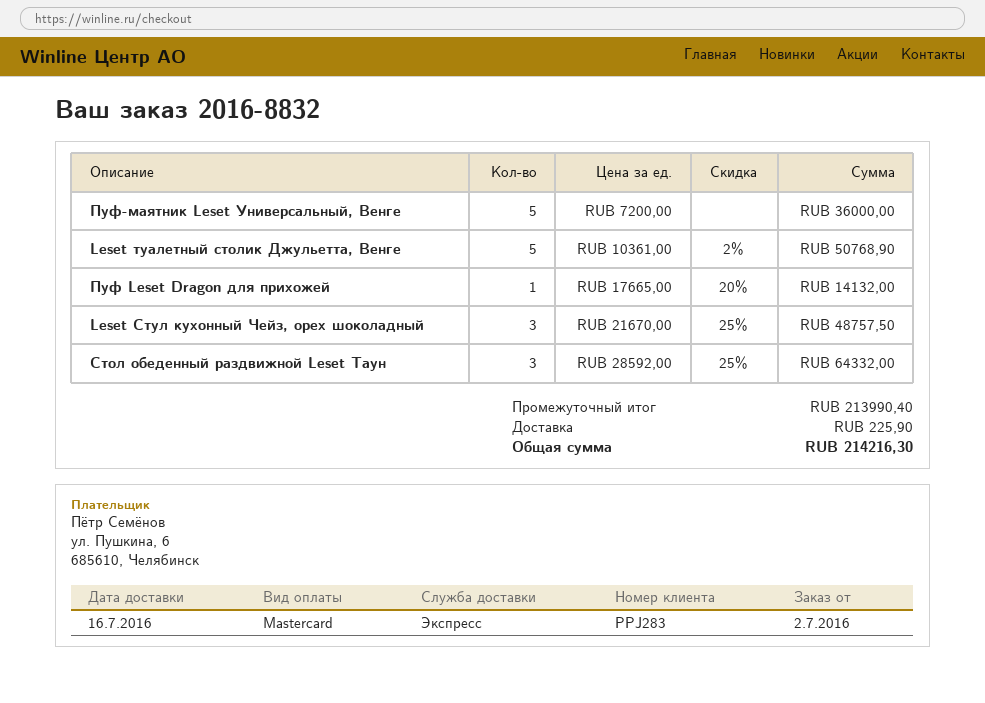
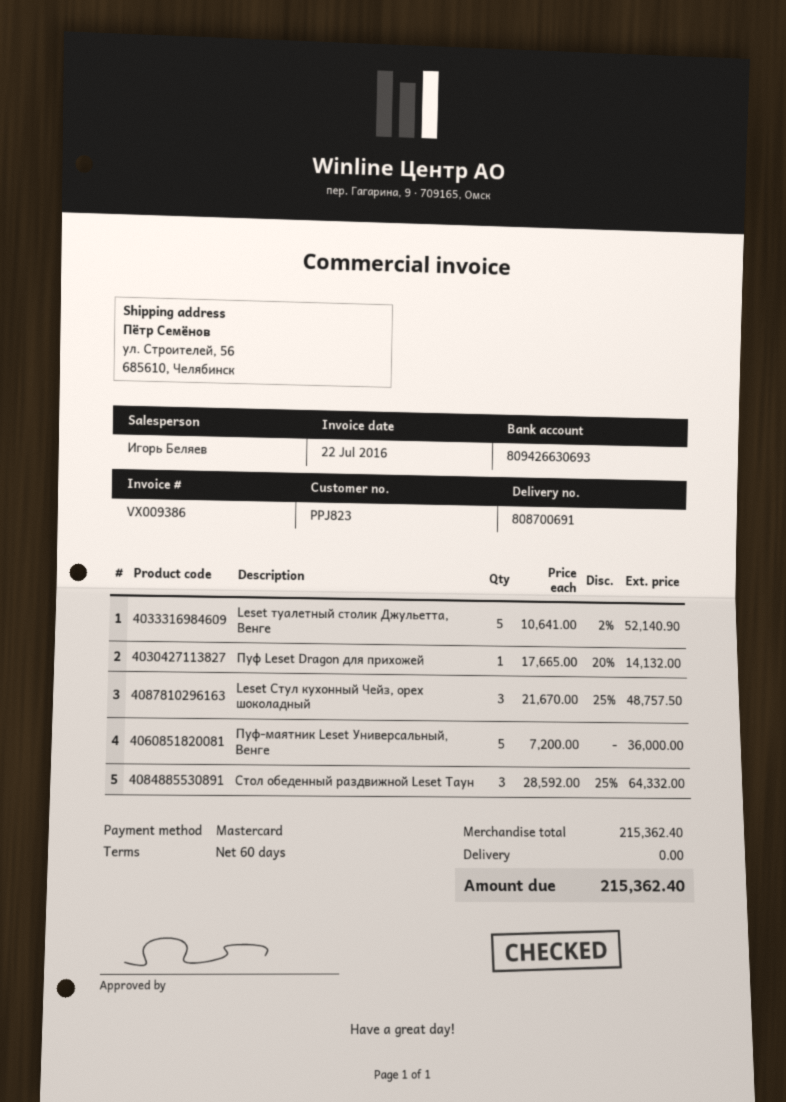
customer number: PPJ283 -> PPJ823
Leset туалетный столик Джульетта, Венге: 5 x 10361.00 - 2% = 50768.90 -> 5 x 10641.00 - 2% = 52140.90
subtotal: 213990.40 -> 215362.40
shipping: 225.90 -> 0.00
total: 214216.30 -> 215362.40

